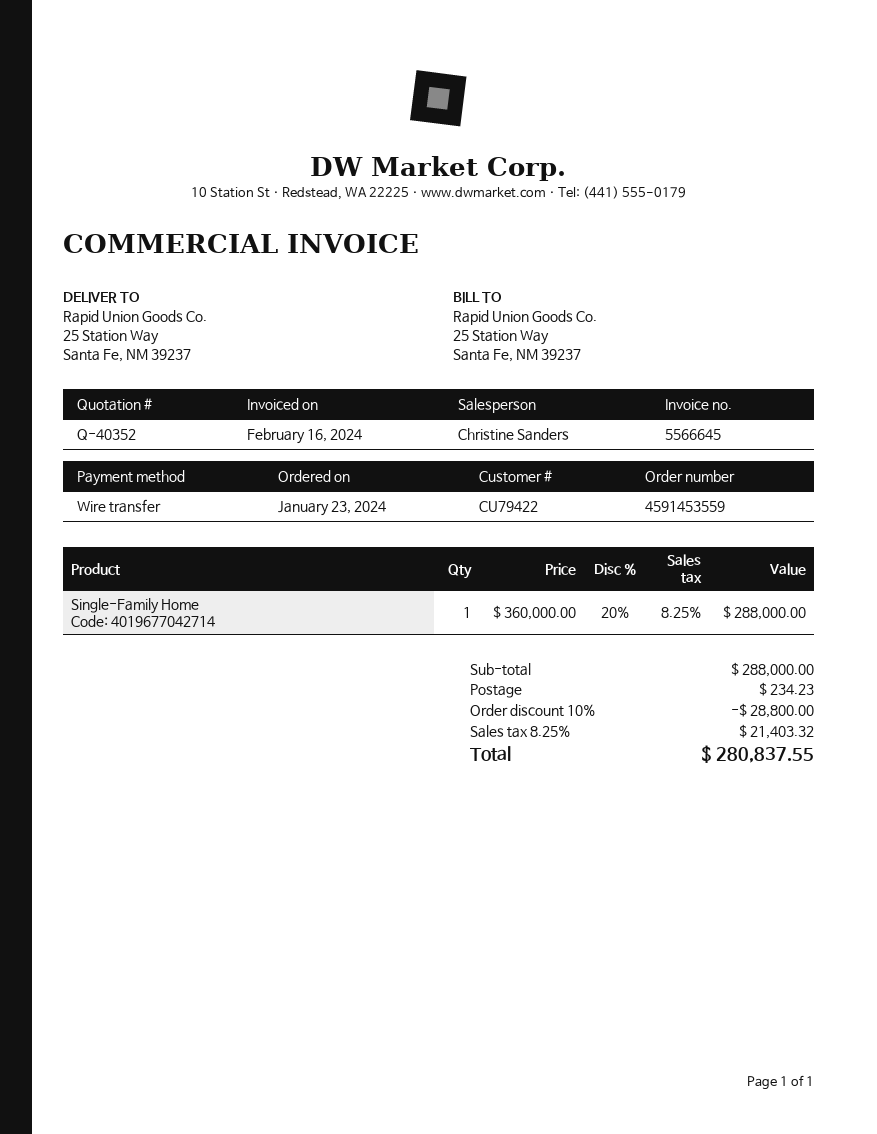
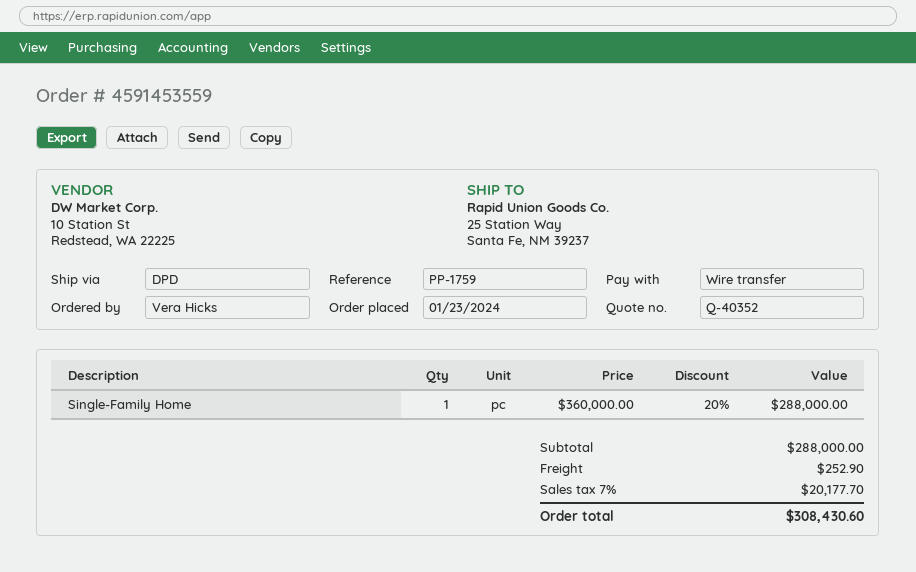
discount: 10% = 28800.00 -> none
shipping: 234.23 -> 252.90
tax: 8.25% = 21403.32 -> 7% = 20177.70
total: 280837.55 -> 308430.60

